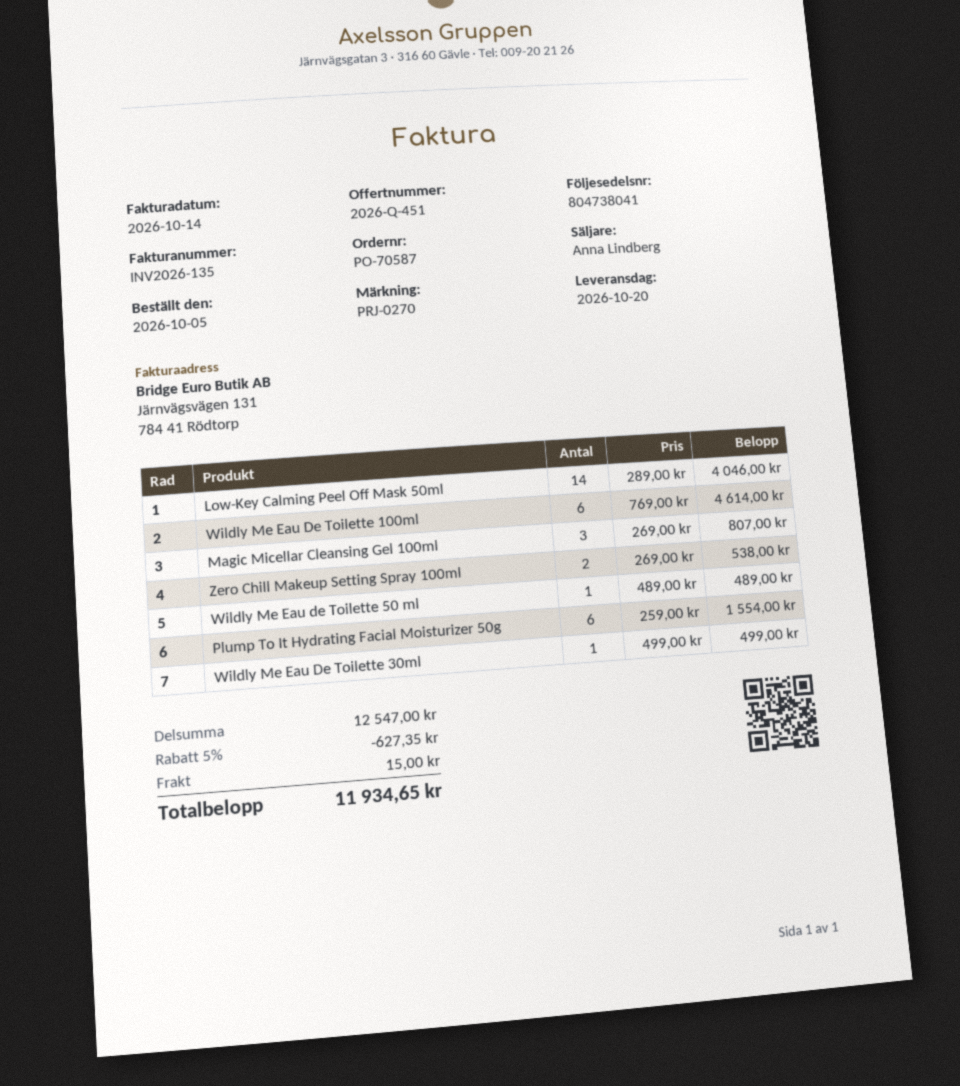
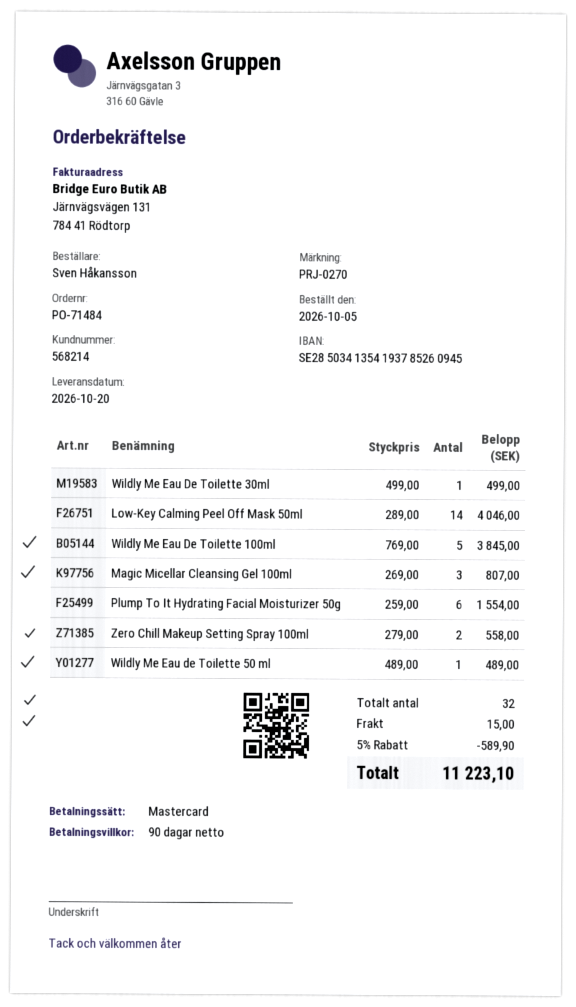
order number: PO-70587 -> PO-71484
Wildly Me Eau De Toilette 100ml: 6 x 769.00 = 4614.00 -> 5 x 769.00 = 3845.00
Zero Chill Makeup Setting Spray 100ml: 2 x 269.00 = 538.00 -> 2 x 279.00 = 558.00
discount: 5% = 627.35 -> 5% = 589.90
total: 11934.65 -> 11223.10

